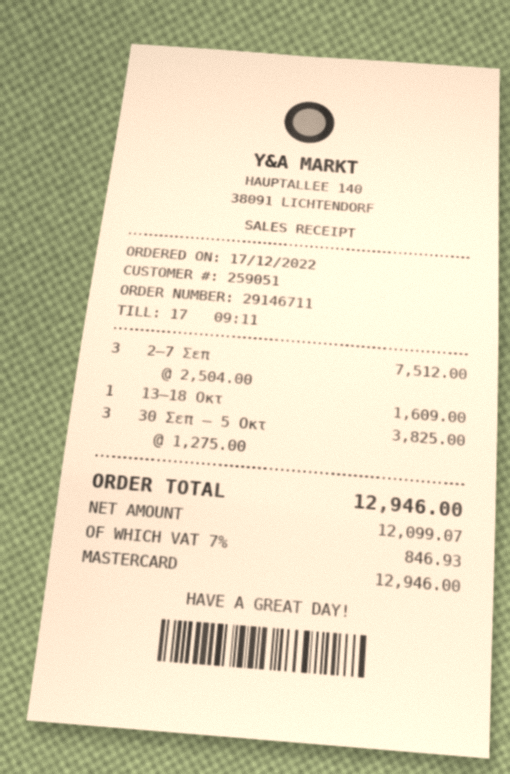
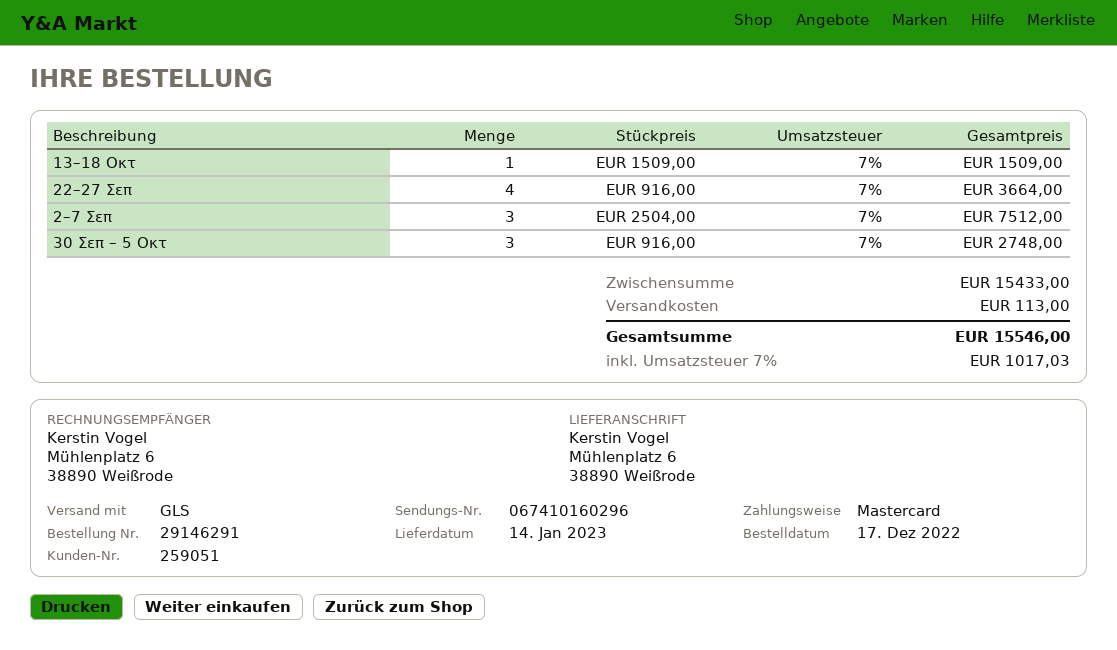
order number: 29146711 -> 29146291
13–18 Οκτ: 1 x 1609.00 = 1609.00 -> 1 x 1509.00 = 1509.00
30 Σεπ – 5 Οκτ: 3 x 1275.00 = 3825.00 -> 3 x 916.00 = 2748.00
22–27 Σεπ: none -> 4 x 916.00 = 3664.00
shipping: none -> 113.00
tax: 7% = 846.93 -> 7% = 1017.03
total: 12946.00 -> 15546.00

